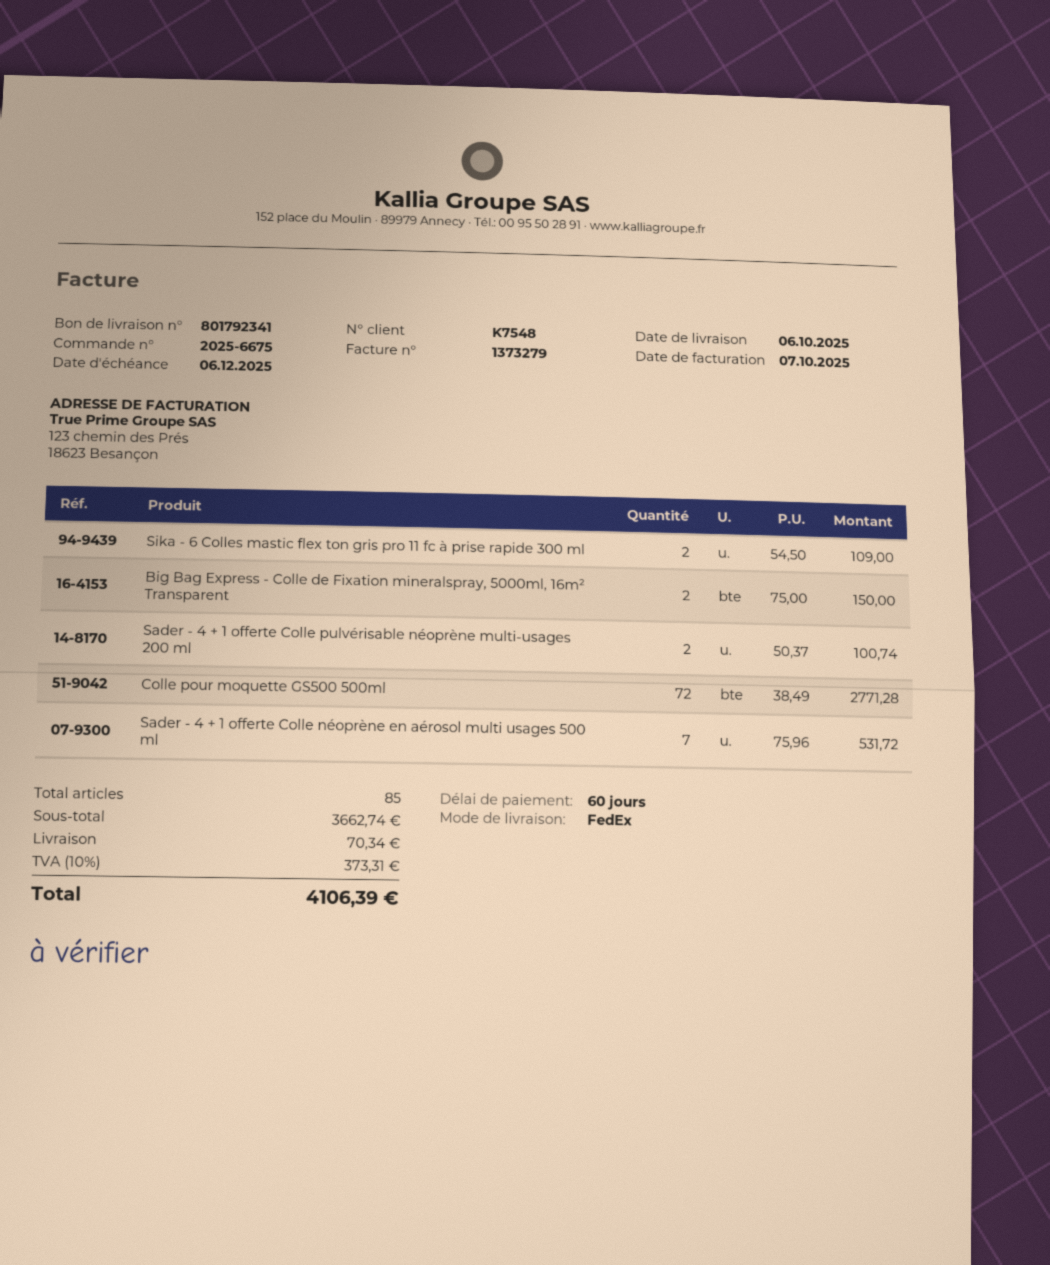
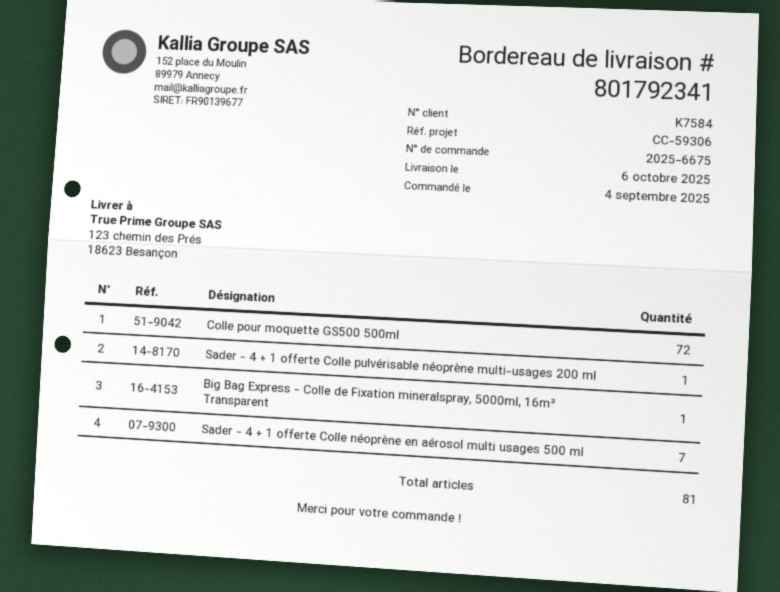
customer number: K7548 -> K7584
Sika - 6 Colles mastic flex ton gris pro 11 fc à prise rapide 300 ml: 2 -> none
Big Bag Express - Colle de Fixation mineralspray, 5000ml, 16m² Transparent: 2 -> 1
Sader - 4 + 1 offerte Colle pulvérisable néoprène multi-usages 200 ml: 2 -> 1
total quantity: 85 -> 81

